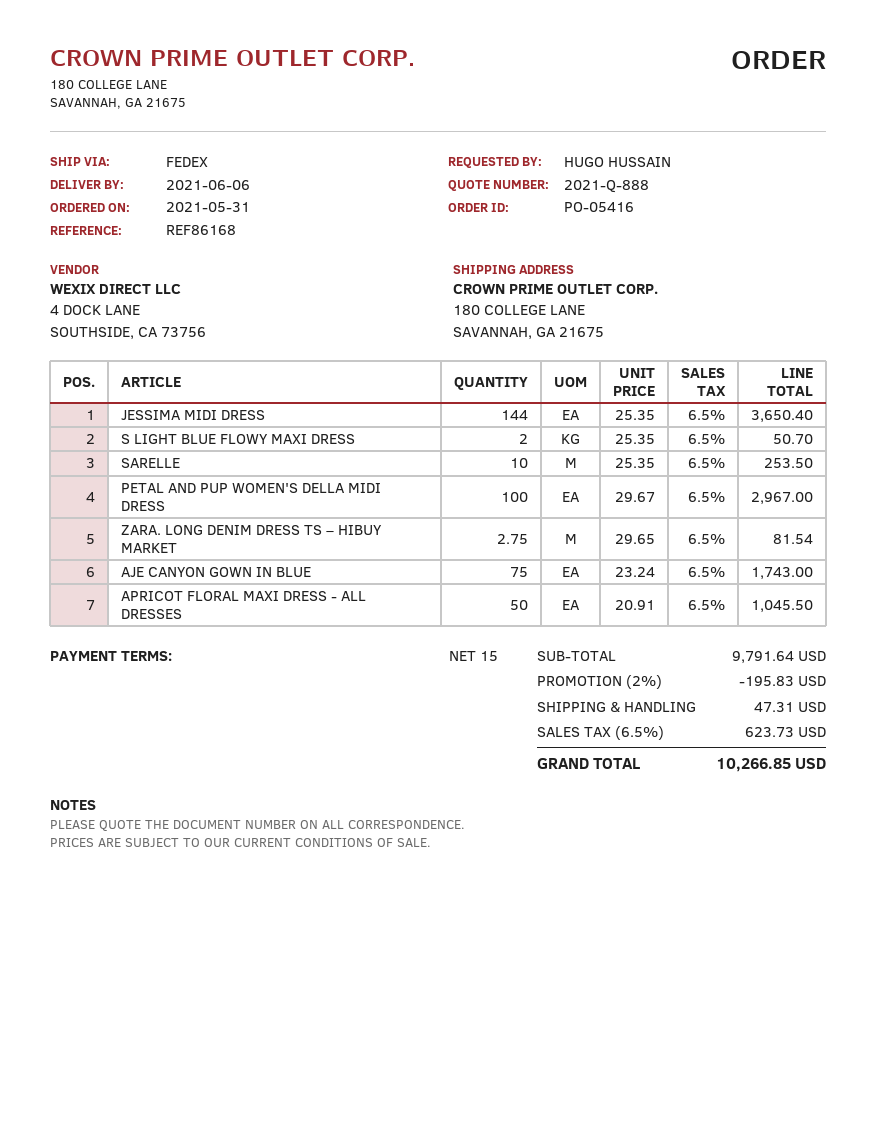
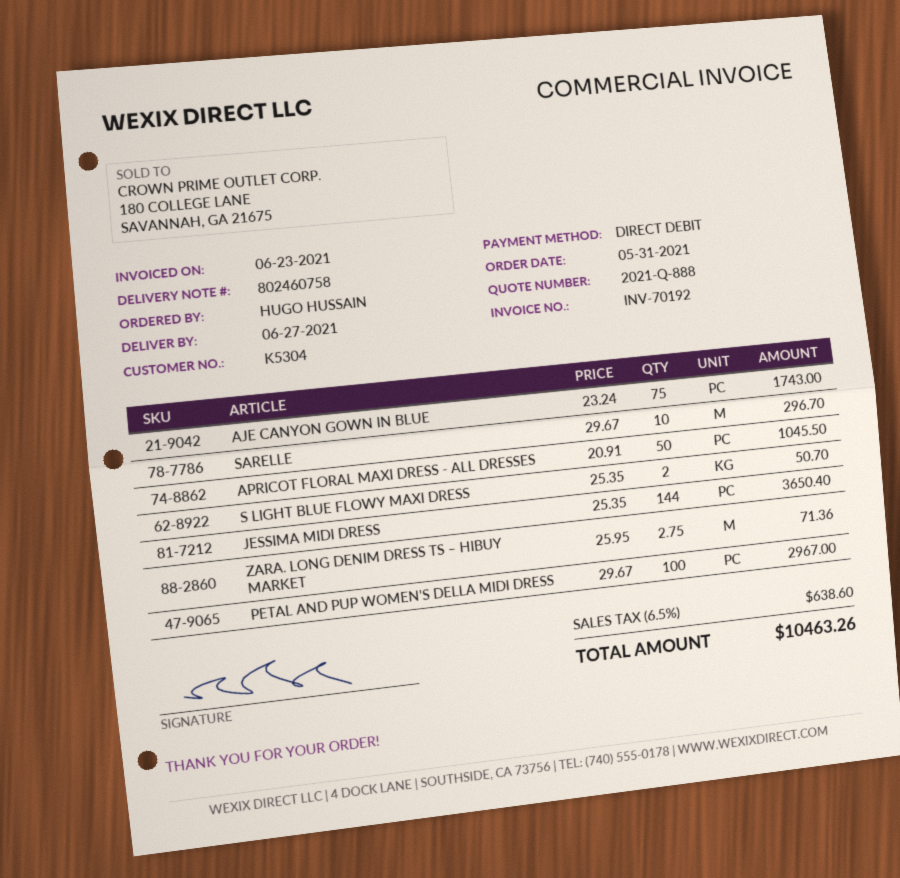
delivery date: 2021-06-06 -> 2021-06-27
SARELLE: 10 x 25.35 = 253.50 -> 10 x 29.67 = 296.70
ZARA. LONG DENIM DRESS TS – HIBUY MARKET: 2.75 x 29.65 = 81.54 -> 2.75 x 25.95 = 71.36
discount: 2% = 195.83 -> none
shipping: 47.31 -> none
tax: 6.5% = 623.73 -> 6.5% = 638.60
total: 10266.85 -> 10463.26

